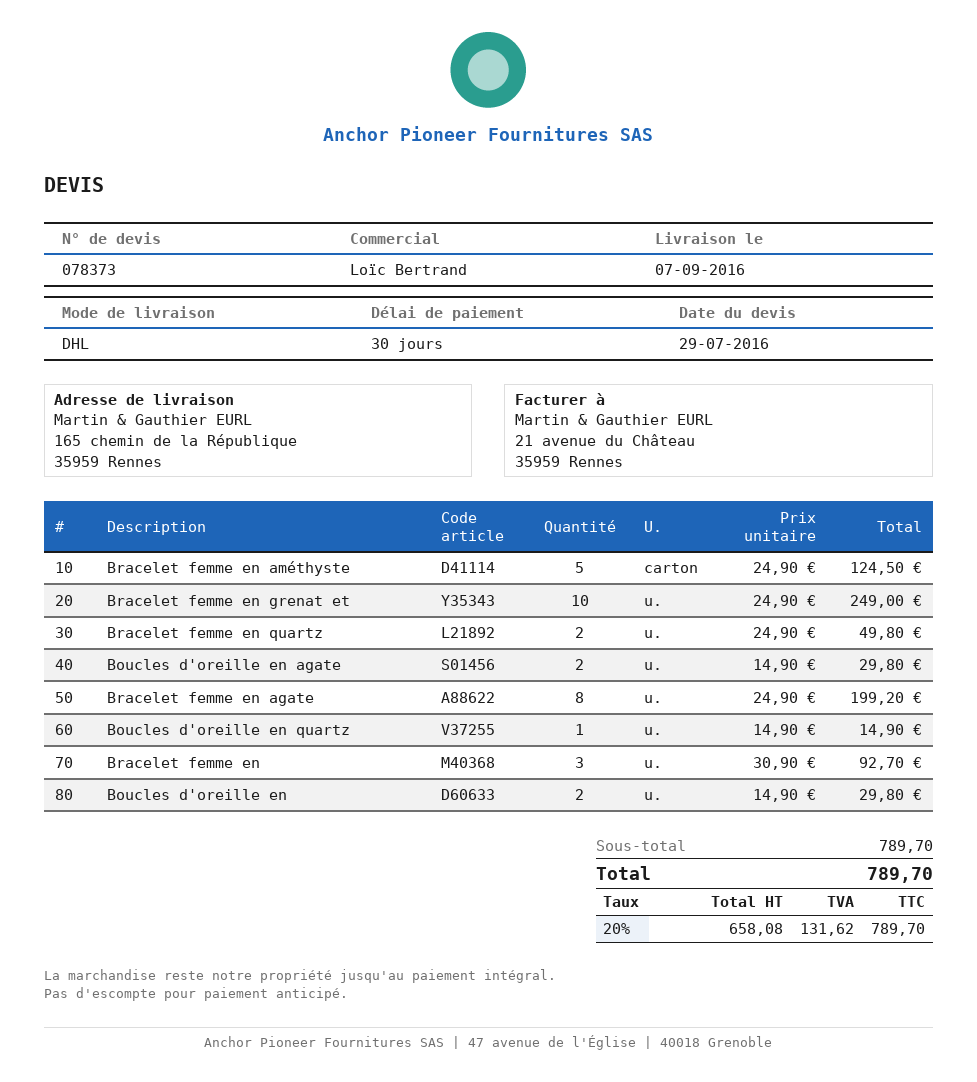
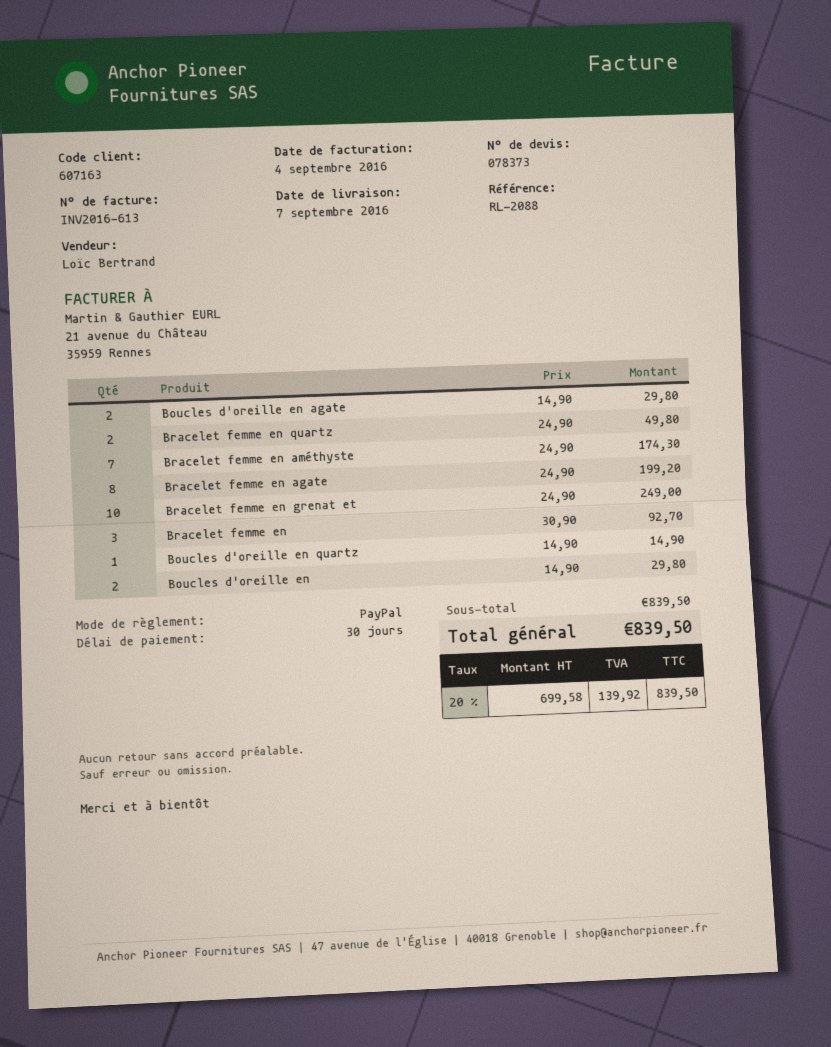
Bracelet femme en améthyste: 5 x 24.90 = 124.50 -> 7 x 24.90 = 174.30
subtotal: 789.70 -> 839.50
net: 658.08 -> 699.58
tax: 20% = 131.62 -> 20% = 139.92
total: 789.70 -> 839.50

